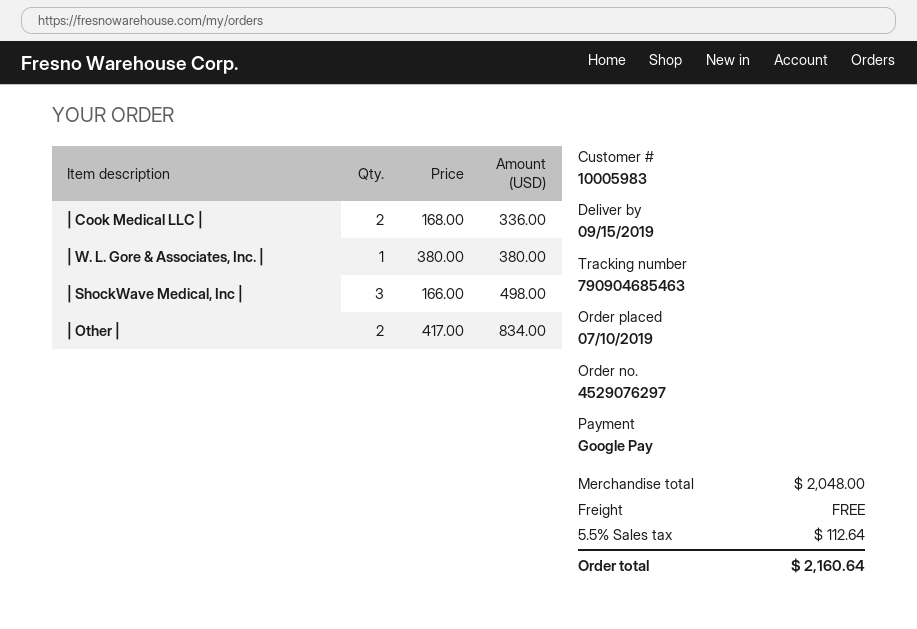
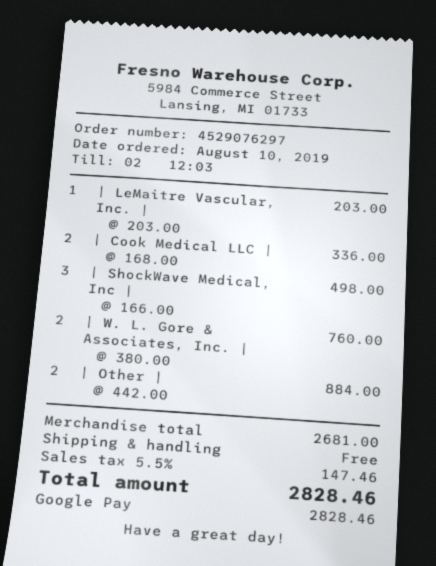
order date: 2019-07-10 -> 2019-08-10
| W. L. Gore & Associates, Inc. |: 1 x 380.00 = 380.00 -> 2 x 380.00 = 760.00
| Other |: 2 x 417.00 = 834.00 -> 2 x 442.00 = 884.00
| LeMaitre Vascular, Inc. |: none -> 1 x 203.00 = 203.00
subtotal: 2048.00 -> 2681.00
tax: 5.5% = 112.64 -> 5.5% = 147.46
total: 2160.64 -> 2828.46

